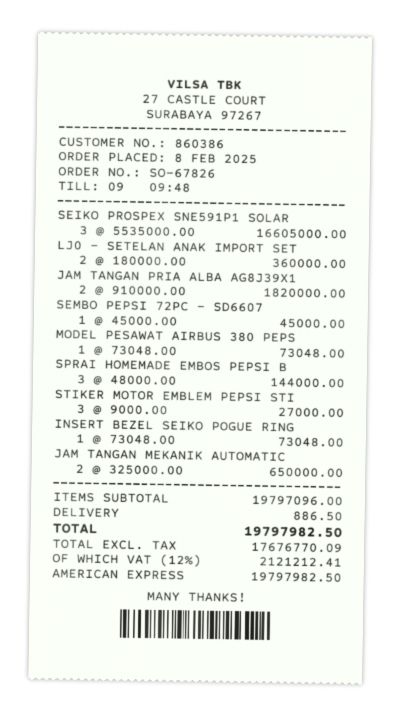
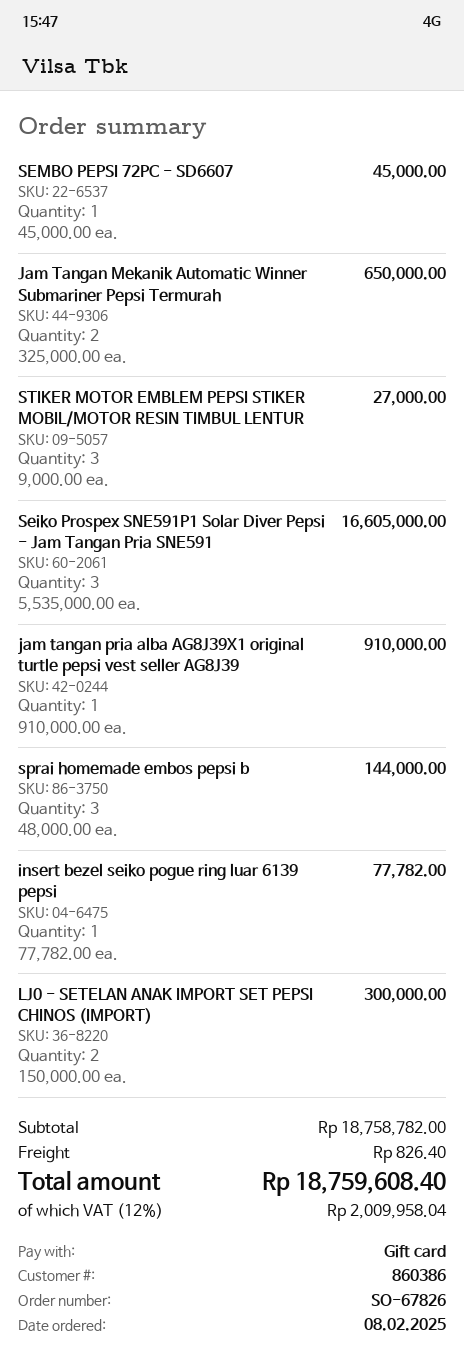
payment method: American Express -> gift card
LJ0 - SETELAN ANAK IMPORT SET: 2 x 180000.00 = 360000.00 -> 2 x 150000.00 = 300000.00
JAM TANGAN PRIA ALBA AG8J39X1: 2 x 910000.00 = 1820000.00 -> 1 x 910000.00 = 910000.00
MODEL PESAWAT AIRBUS 380 PEPS: 1 x 73048.00 = 73048.00 -> none
INSERT BEZEL SEIKO POGUE RING: 1 x 73048.00 = 73048.00 -> 1 x 77782.00 = 77782.00
subtotal: 19797096.00 -> 18758782.00
shipping: 886.50 -> 826.40
tax: 12% = 2121212.41 -> 12% = 2009958.04
total: 19797982.50 -> 18759608.40

